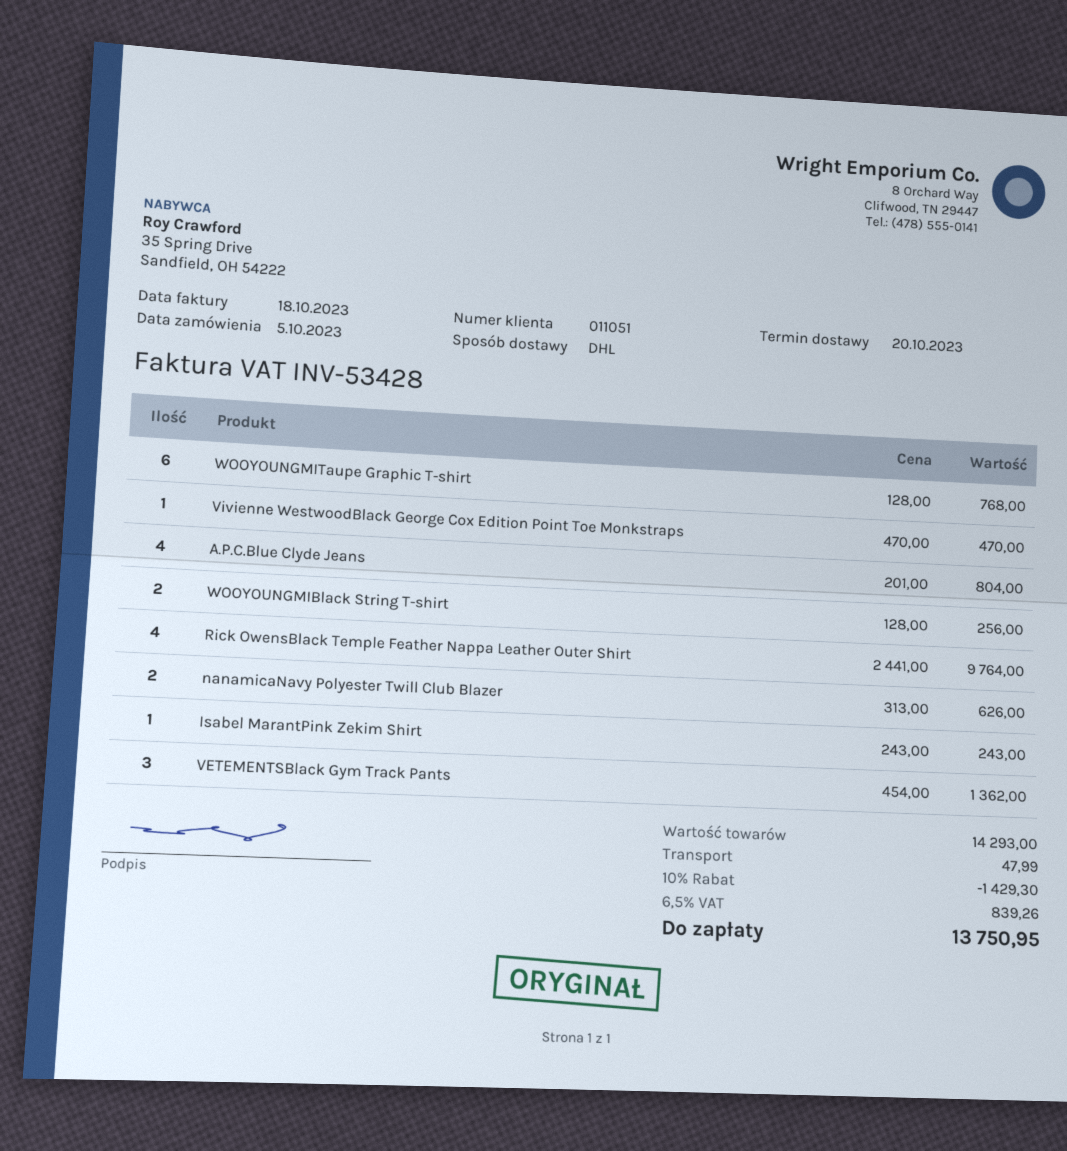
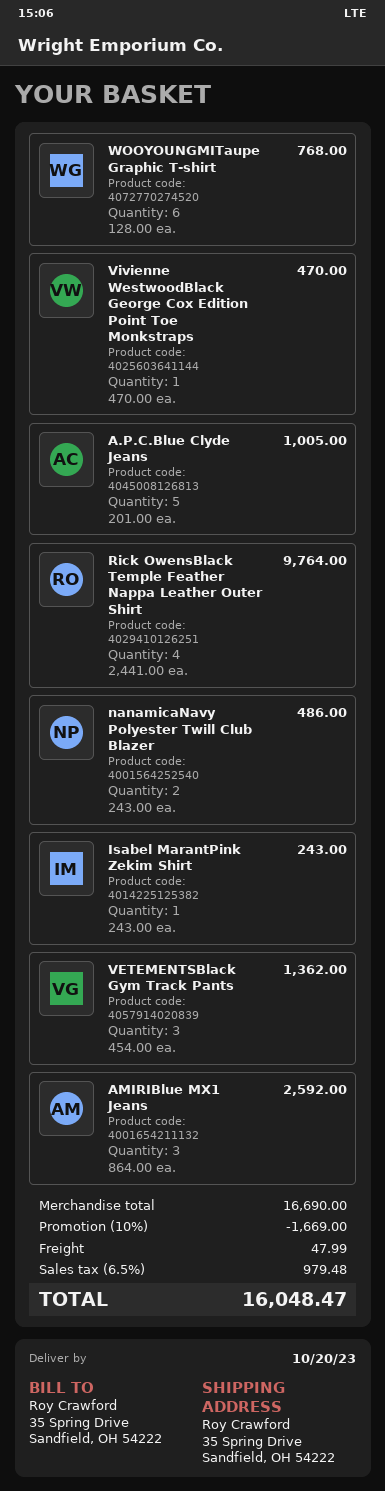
A.P.C.Blue Clyde Jeans: 4 x 201.00 = 804.00 -> 5 x 201.00 = 1005.00
WOOYOUNGMIBlack String T-shirt: 2 x 128.00 = 256.00 -> none
nanamicaNavy Polyester Twill Club Blazer: 2 x 313.00 = 626.00 -> 2 x 243.00 = 486.00
AMIRIBlue MX1 Jeans: none -> 3 x 864.00 = 2592.00
subtotal: 14293.00 -> 16690.00
discount: 10% = 1429.30 -> 10% = 1669.00
tax: 6.5% = 839.26 -> 6.5% = 979.48
total: 13750.95 -> 16048.47

